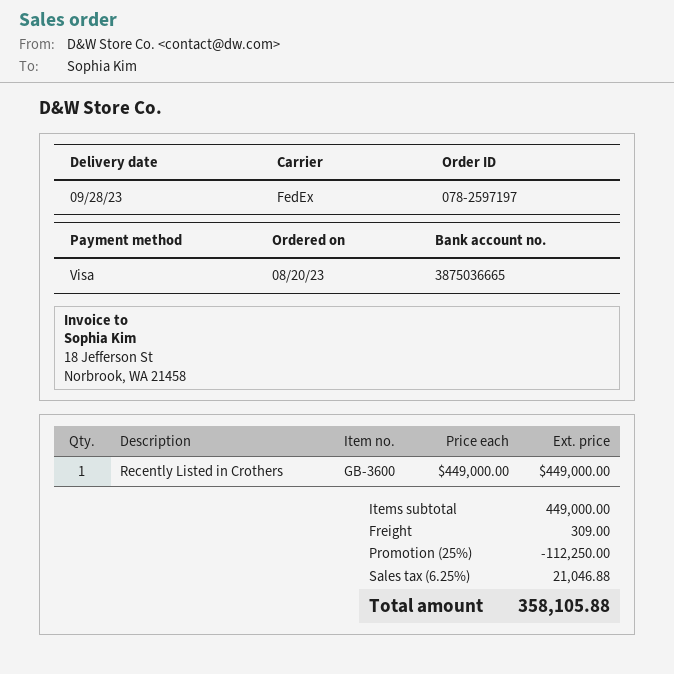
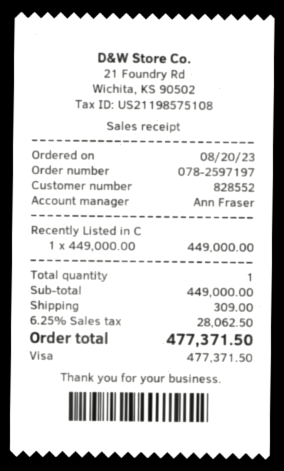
discount: 25% = 112250.00 -> none
tax: 6.25% = 21046.88 -> 6.25% = 28062.50
total: 358105.88 -> 477371.50

